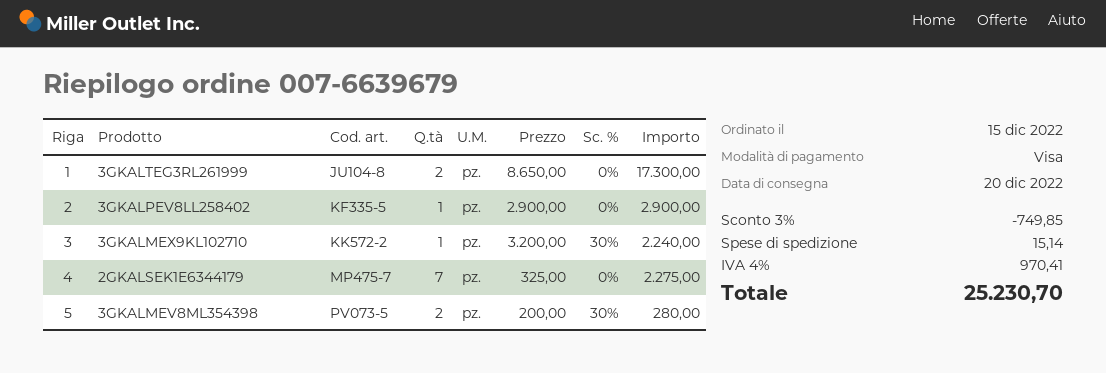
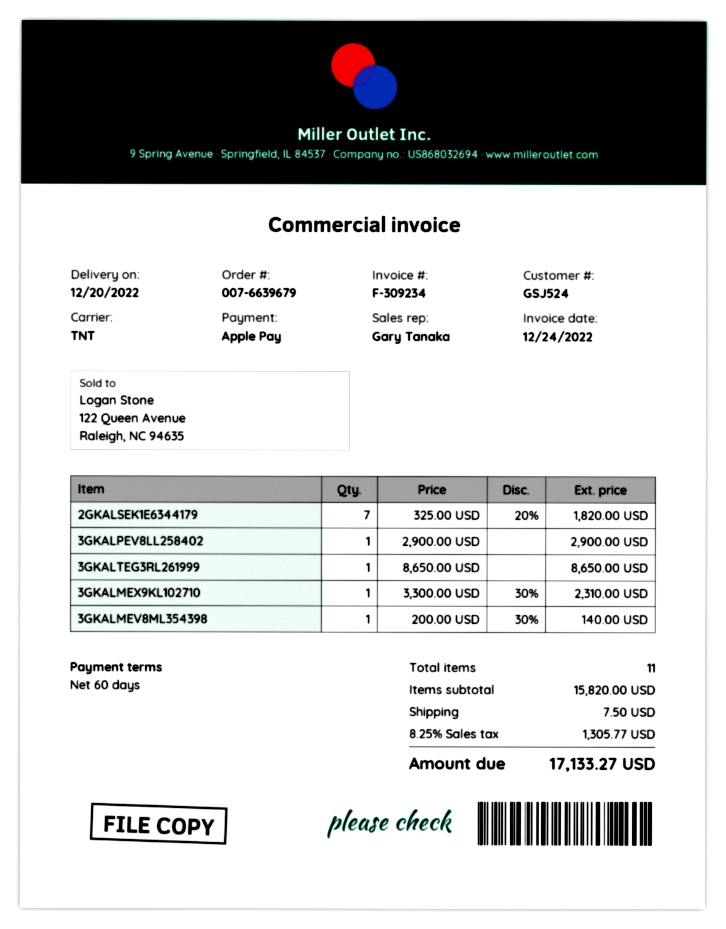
payment method: Visa -> Apple Pay
3GKALTEG3RL261999: 2 x 8650.00 = 17300.00 -> 1 x 8650.00 = 8650.00
3GKALMEX9KL102710: 1 x 3200.00 - 30% = 2240.00 -> 1 x 3300.00 - 30% = 2310.00
2GKALSEK1E6344179: 7 x 325.00 = 2275.00 -> 7 x 325.00 - 20% = 1820.00
3GKALMEV8ML354398: 2 x 200.00 - 30% = 280.00 -> 1 x 200.00 - 30% = 140.00
discount: 3% = 749.85 -> none
shipping: 15.14 -> 7.50
tax: 4% = 970.41 -> 8.25% = 1305.77
total: 25230.70 -> 17133.27

